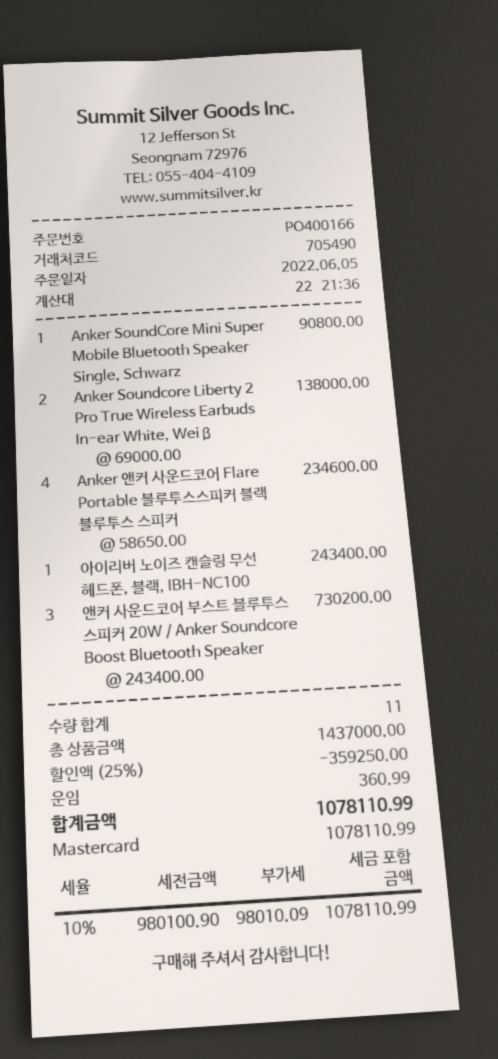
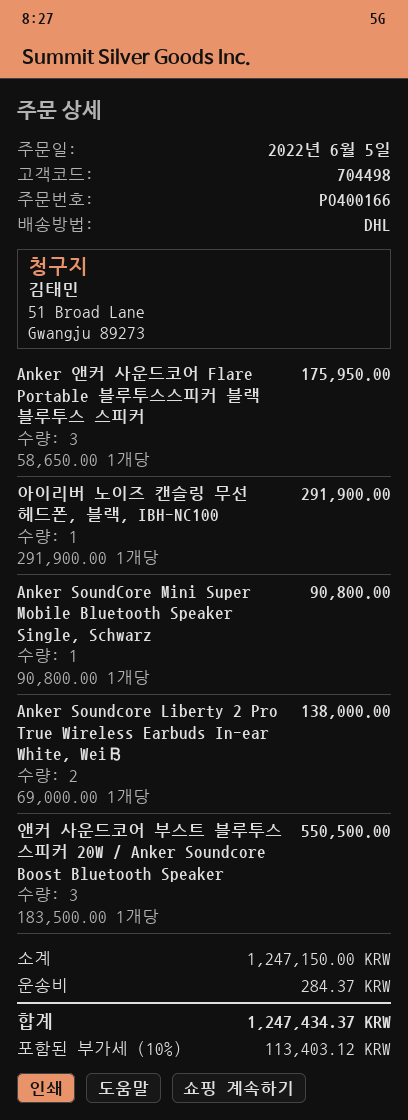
customer number: 705490 -> 704498
Anker 앤커 사운드코어 Flare Portable 블루투스스피커 블랙 블루투스 스피커: 4 x 58650.00 = 234600.00 -> 3 x 58650.00 = 175950.00
아이리버 노이즈 캔슬링 무선 헤드폰, 블랙, IBH-NC100: 1 x 243400.00 = 243400.00 -> 1 x 291900.00 = 291900.00
앤커 사운드코어 부스트 블루투스 스피커 20W / Anker Soundcore Boost Bluetooth Speaker: 3 x 243400.00 = 730200.00 -> 3 x 183500.00 = 550500.00
subtotal: 1437000.00 -> 1247150.00
discount: 25% = 359250.00 -> none
shipping: 360.99 -> 284.37
tax: 10% = 98010.09 -> 10% = 113403.12
total: 1078110.99 -> 1247434.37

